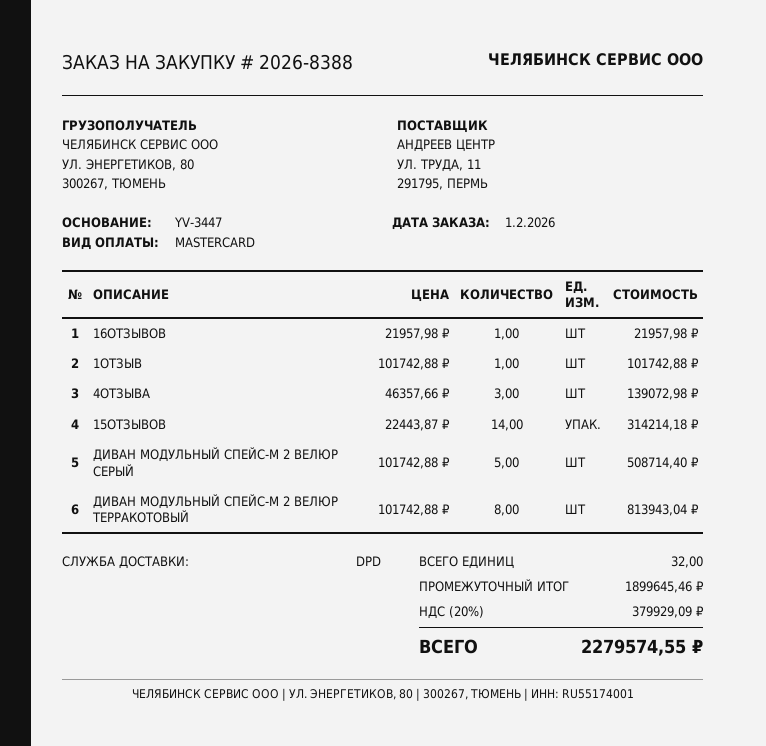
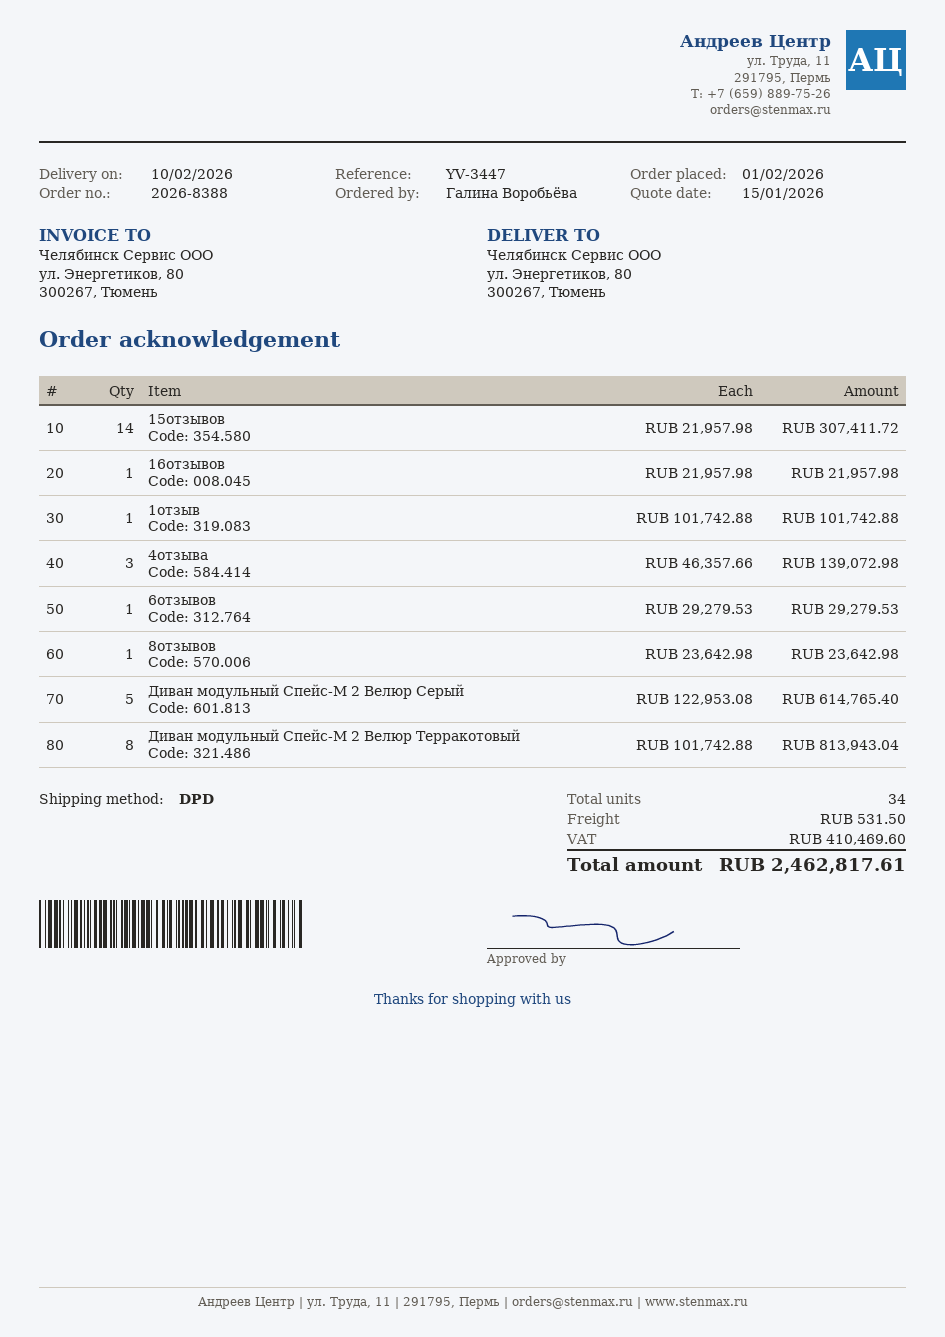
15ОТЗЫВОВ: 14 x 22443.87 = 314214.18 -> 14 x 21957.98 = 307411.72
ДИВАН МОДУЛЬНЫЙ СПЕЙС-М 2 ВЕЛЮР СЕРЫЙ: 5 x 101742.88 = 508714.40 -> 5 x 122953.08 = 614765.40
6отзывов: none -> 1 x 29279.53 = 29279.53
8отзывов: none -> 1 x 23642.98 = 23642.98
total quantity: 32 -> 34
shipping: none -> 531.50
tax: 379929.09 -> 410469.60
total: 2279574.55 -> 2462817.61

